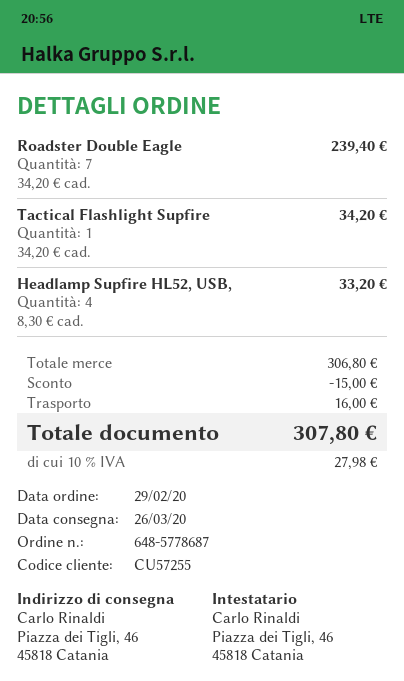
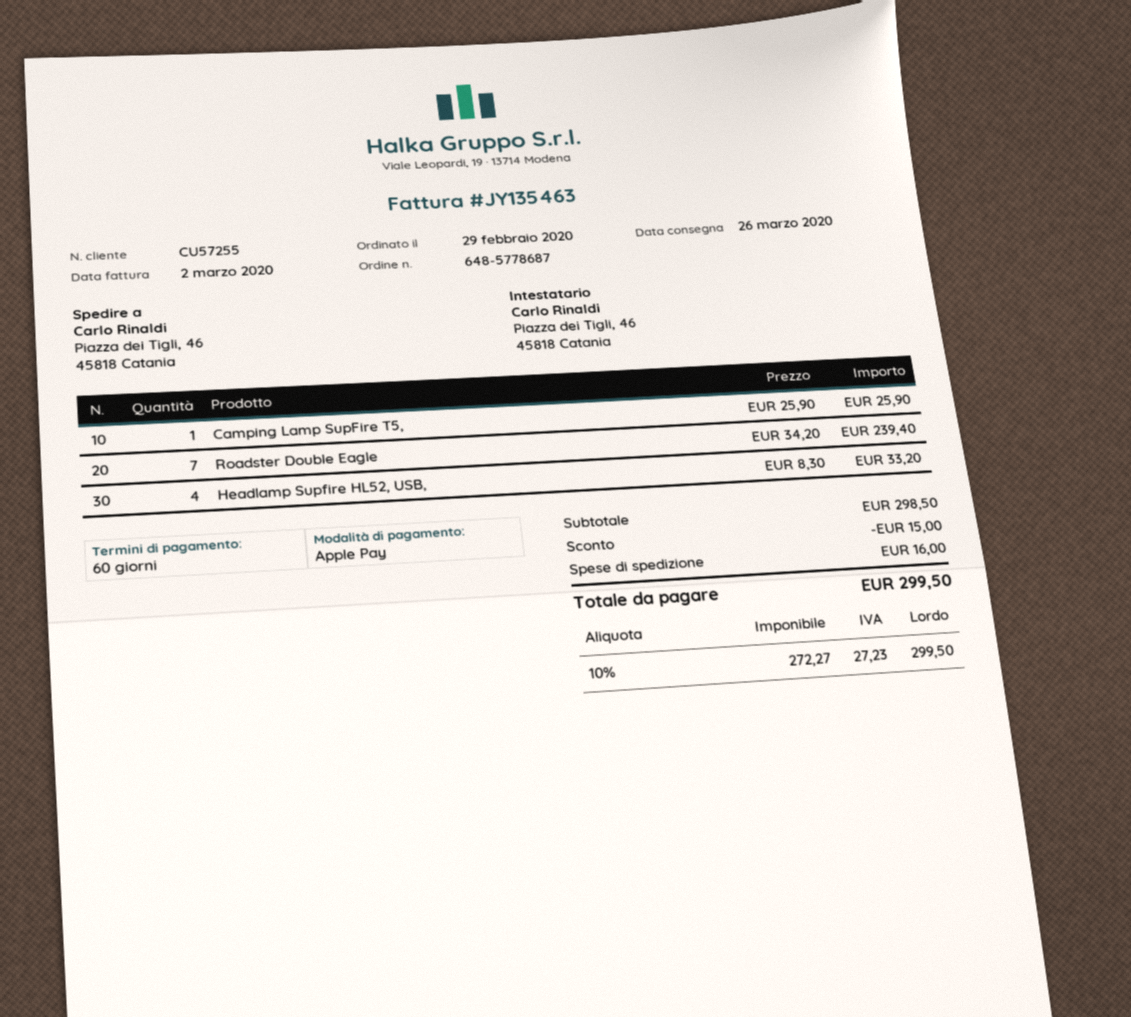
Tactical Flashlight Supfire: 1 x 34.20 = 34.20 -> none
Camping Lamp SupFire T5,: none -> 1 x 25.90 = 25.90
subtotal: 306.80 -> 298.50
tax: 10% = 27.98 -> 10% = 27.23
total: 307.80 -> 299.50

